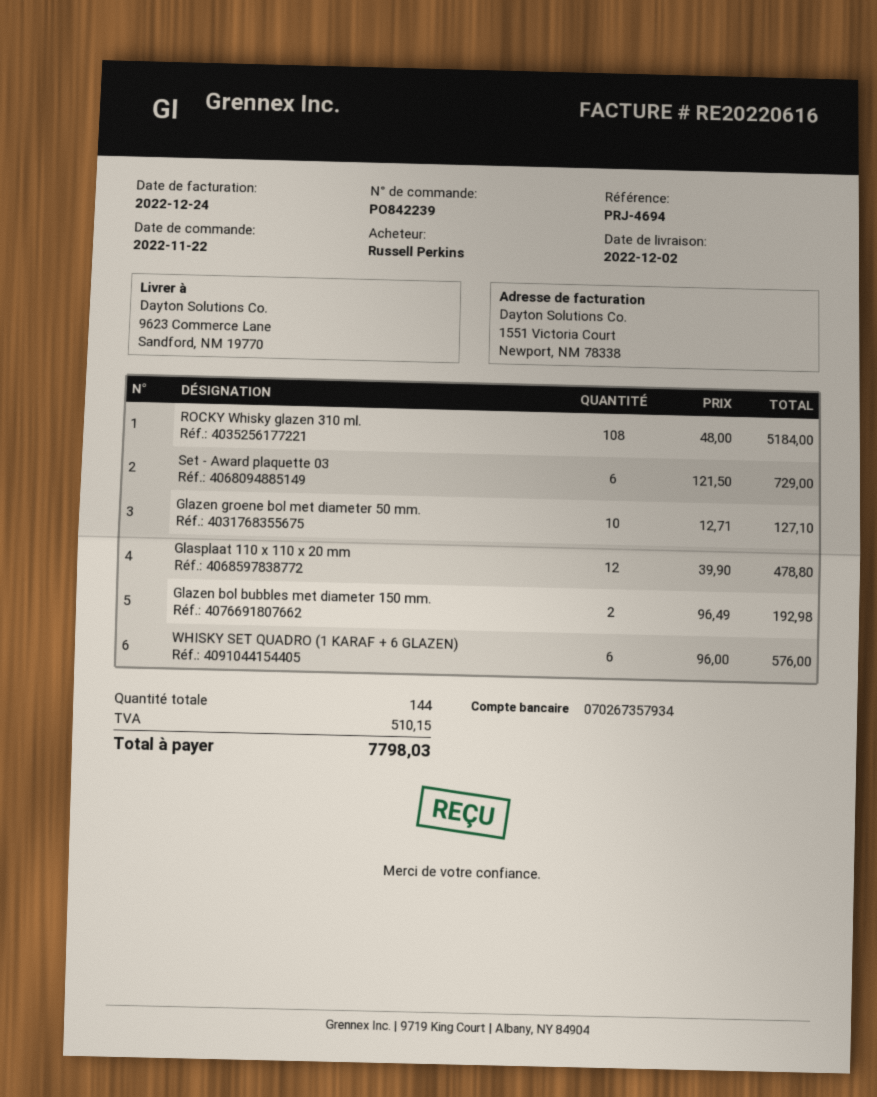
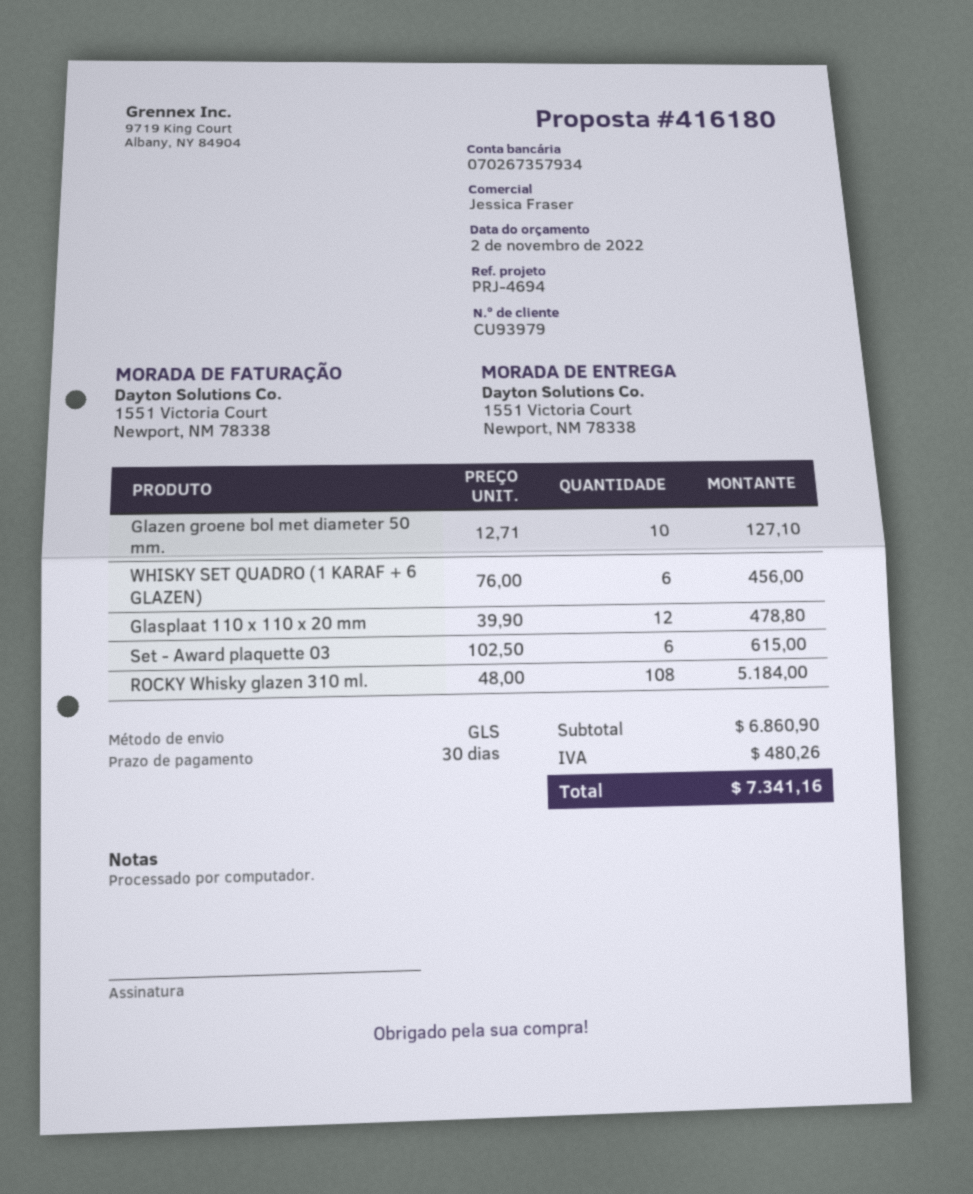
ship to: 9623 Commerce Lane, Sandford, NM 19770 -> 1551 Victoria Court, Newport, NM 78338
Set - Award plaquette 03: 6 x 121.50 = 729.00 -> 6 x 102.50 = 615.00
Glazen bol bubbles met diameter 150 mm.: 2 x 96.49 = 192.98 -> none
WHISKY SET QUADRO (1 KARAF + 6 GLAZEN): 6 x 96.00 = 576.00 -> 6 x 76.00 = 456.00
tax: 510.15 -> 480.26
total: 7798.03 -> 7341.16

